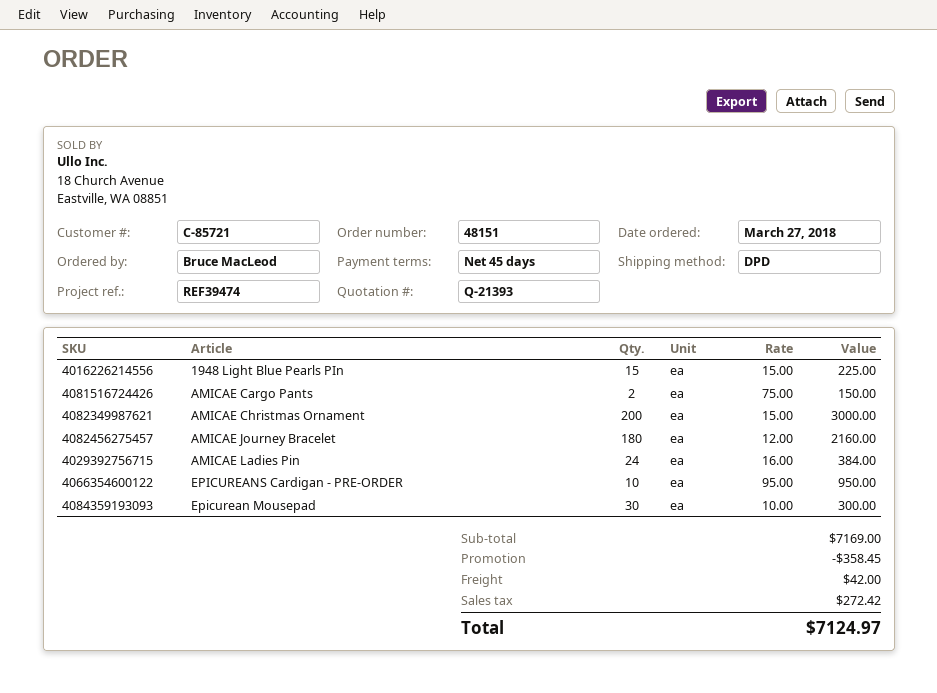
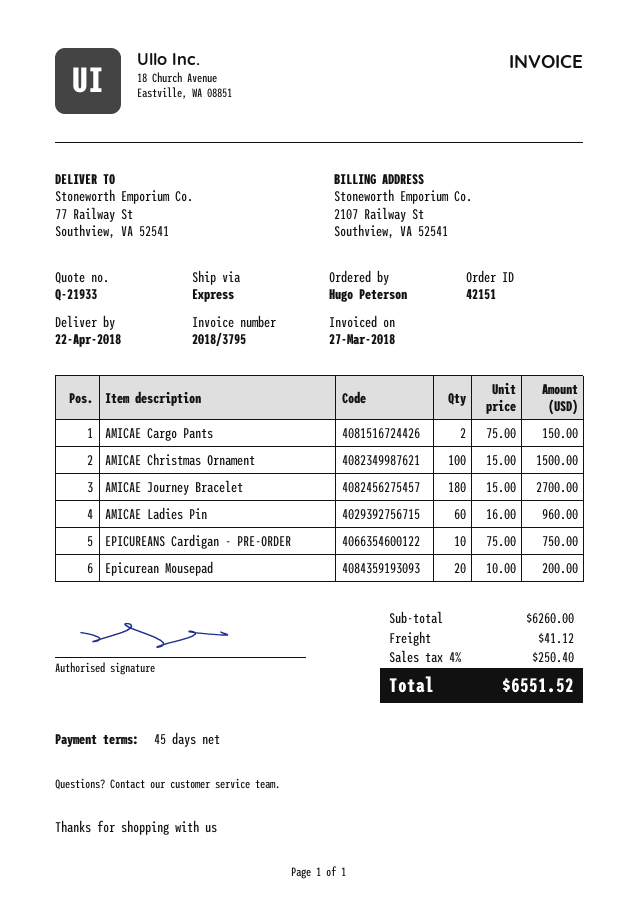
quote number: Q-21393 -> Q-21933
order number: 48151 -> 42151
ordered by: Bruce MacLeod -> Hugo Peterson
shipping method: DPD -> express
1948 Light Blue Pearls PIn: 15 x 15.00 = 225.00 -> none
AMICAE Christmas Ornament: 200 x 15.00 = 3000.00 -> 100 x 15.00 = 1500.00
AMICAE Journey Bracelet: 180 x 12.00 = 2160.00 -> 180 x 15.00 = 2700.00
AMICAE Ladies Pin: 24 x 16.00 = 384.00 -> 60 x 16.00 = 960.00
EPICUREANS Cardigan - PRE-ORDER: 10 x 95.00 = 950.00 -> 10 x 75.00 = 750.00
Epicurean Mousepad: 30 x 10.00 = 300.00 -> 20 x 10.00 = 200.00
subtotal: 7169.00 -> 6260.00
discount: 358.45 -> none
shipping: 42.00 -> 41.12
tax: 272.42 -> 250.40
total: 7124.97 -> 6551.52

